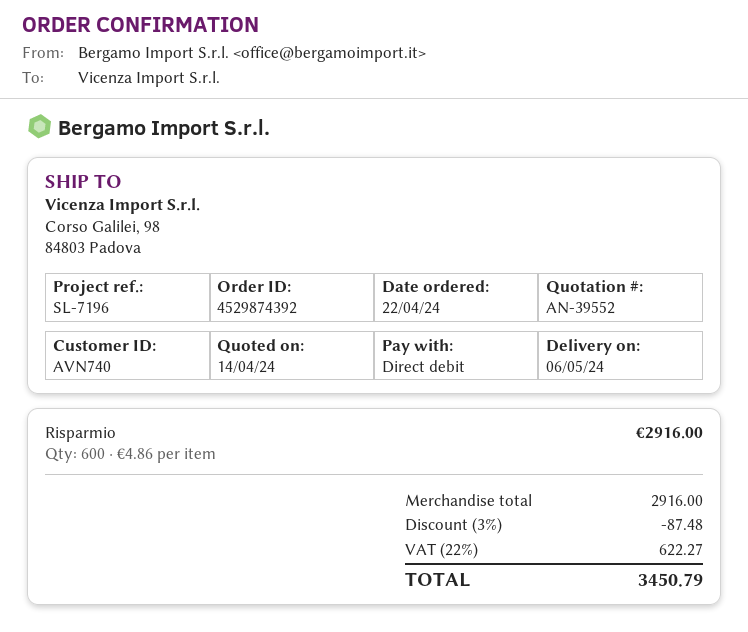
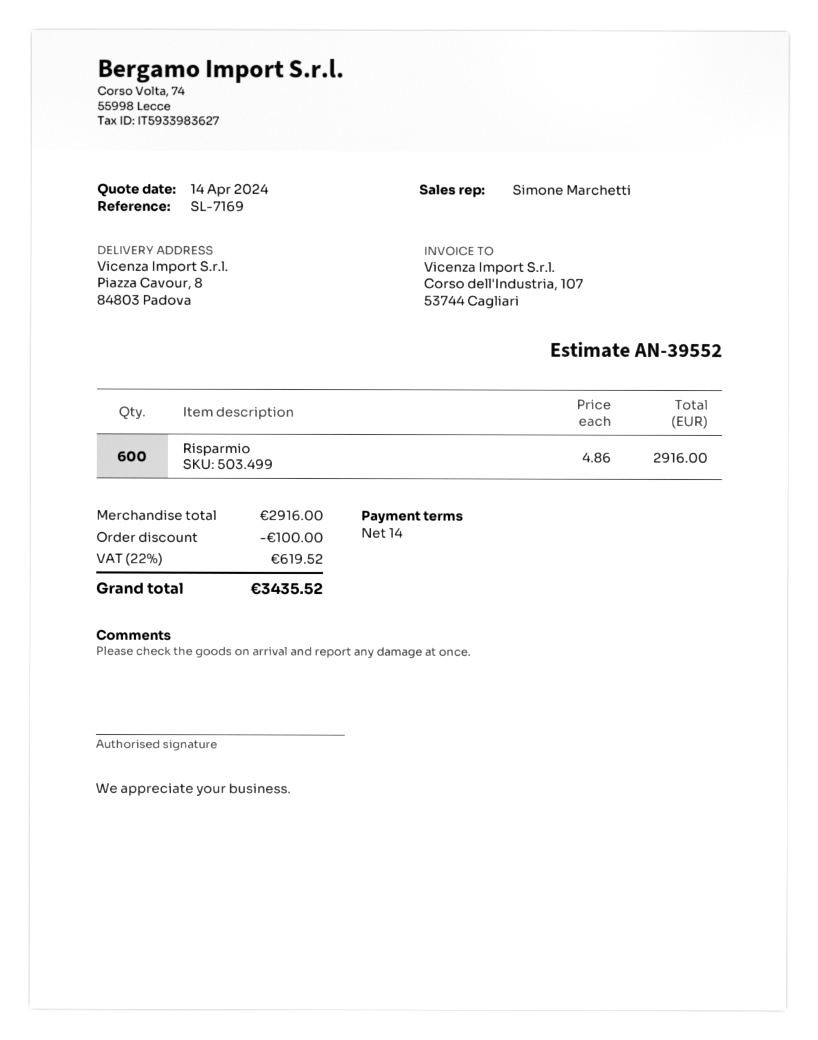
reference: SL-7196 -> SL-7169
ship to: Corso Galilei, 98, 84803 Padova -> Piazza Cavour, 8, 84803 Padova
discount: 87.48 -> 100.00
tax: 22% = 622.27 -> 22% = 619.52
total: 3450.79 -> 3435.52

